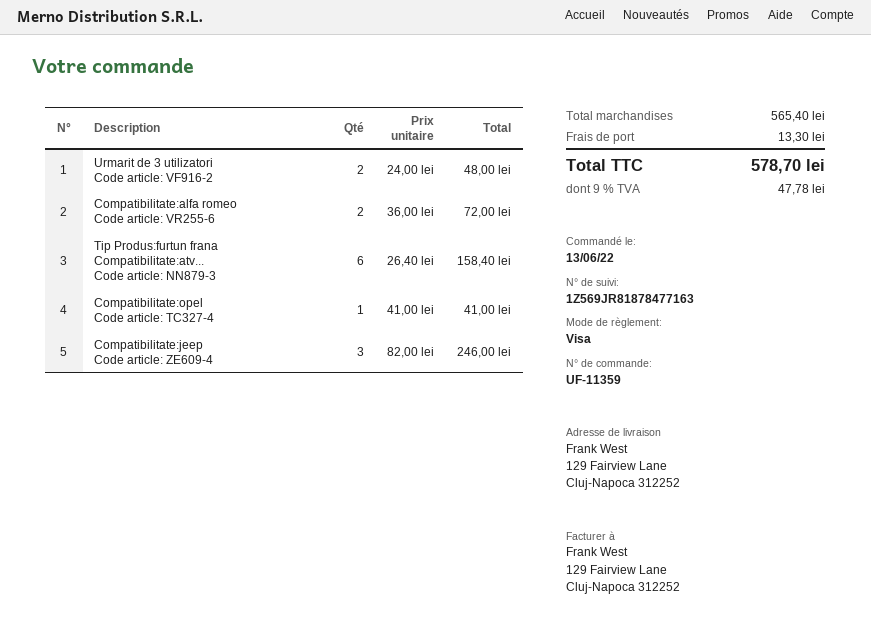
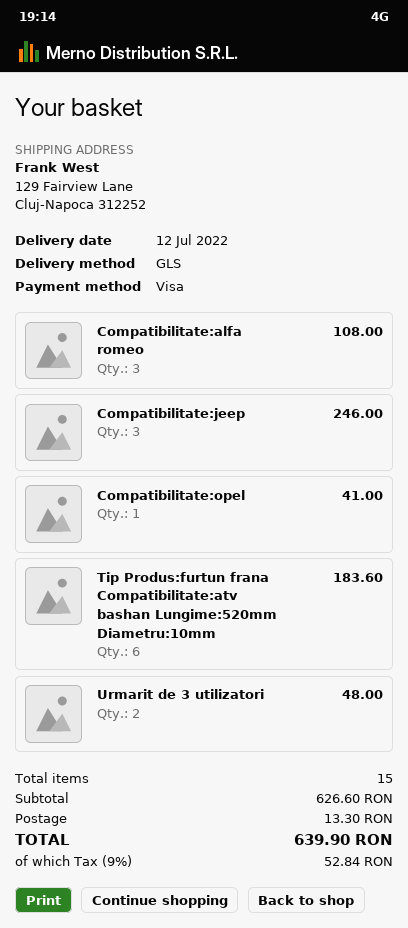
Compatibilitate:alfa romeo: 2 for 72.00 -> 3 for 108.00
Tip Produs:furtun frana Compatibilitate:atv...: 6 for 158.40 -> 6 for 183.60
subtotal: 565.40 -> 626.60
tax: 9% = 47.78 -> 9% = 52.84
total: 578.70 -> 639.90

